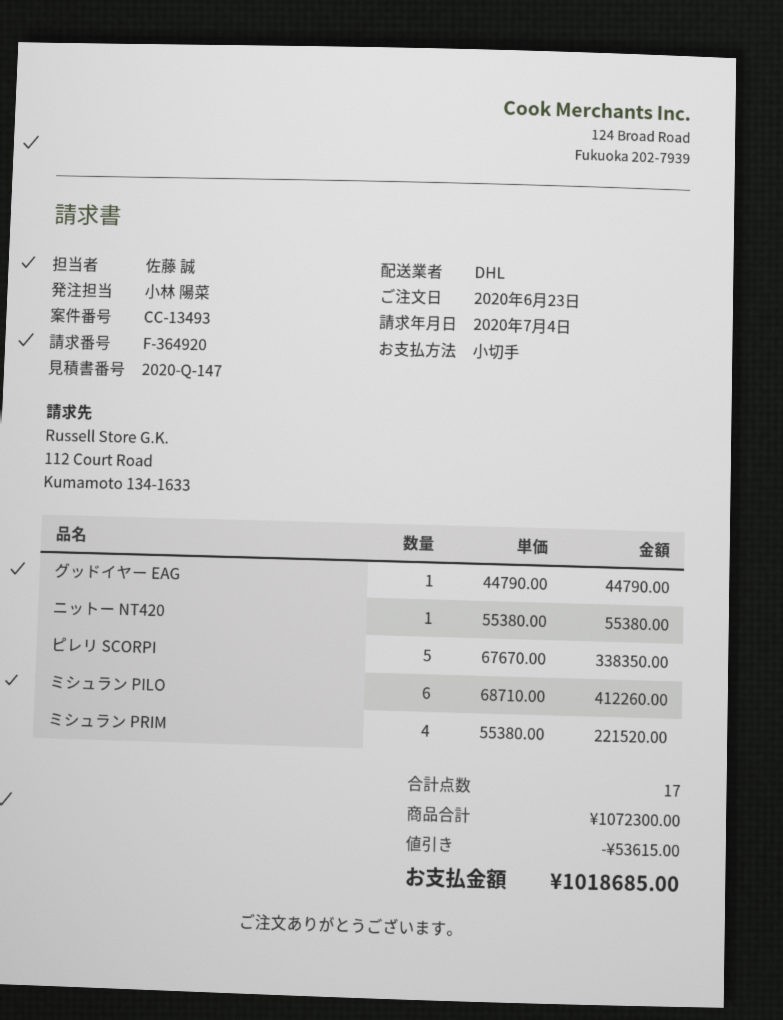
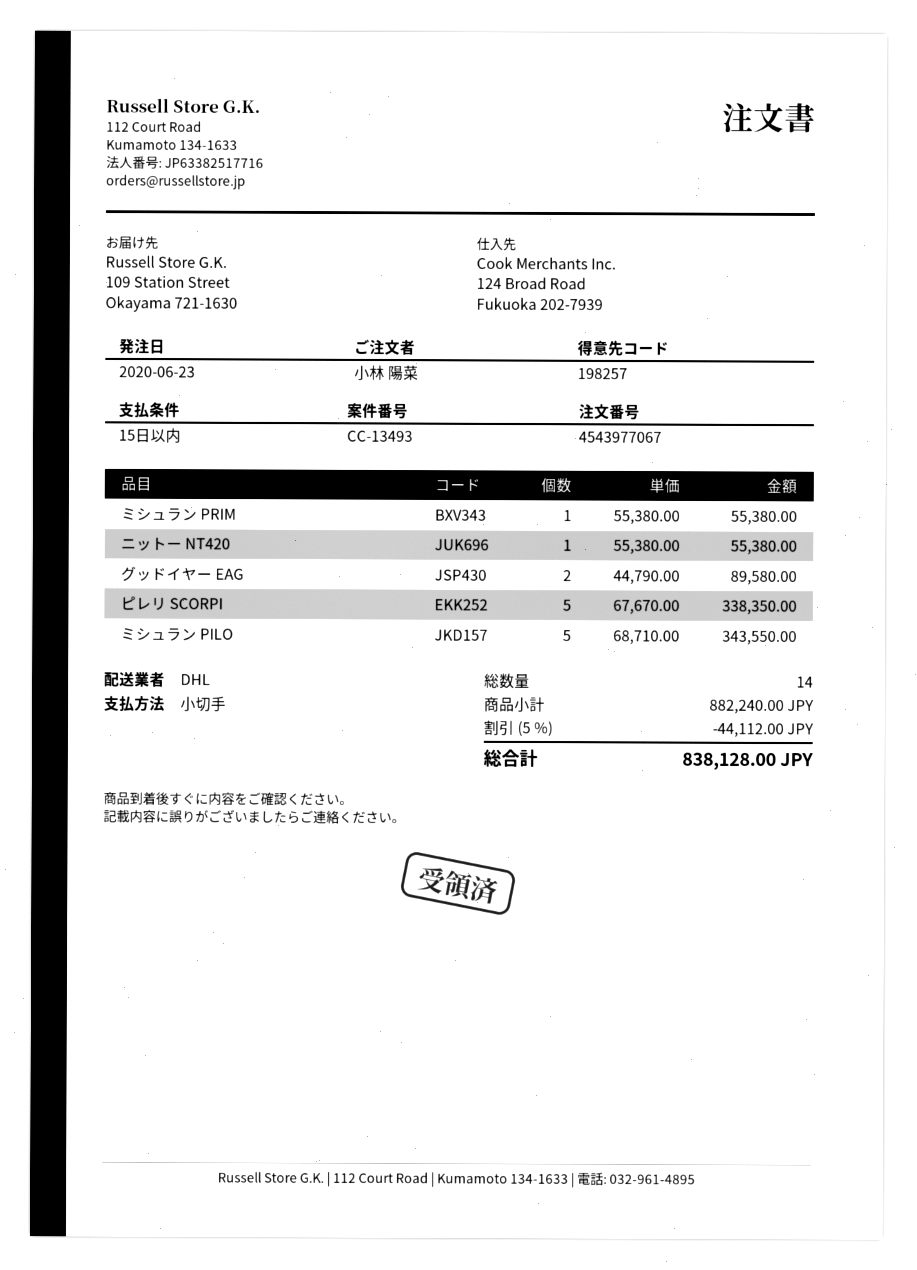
グッドイヤー EAG: 1 x 44790.00 = 44790.00 -> 2 x 44790.00 = 89580.00
ミシュラン PILO: 6 x 68710.00 = 412260.00 -> 5 x 68710.00 = 343550.00
ミシュラン PRIM: 4 x 55380.00 = 221520.00 -> 1 x 55380.00 = 55380.00
total quantity: 17 -> 14
subtotal: 1072300.00 -> 882240.00
discount: 53615.00 -> 44112.00
total: 1018685.00 -> 838128.00

